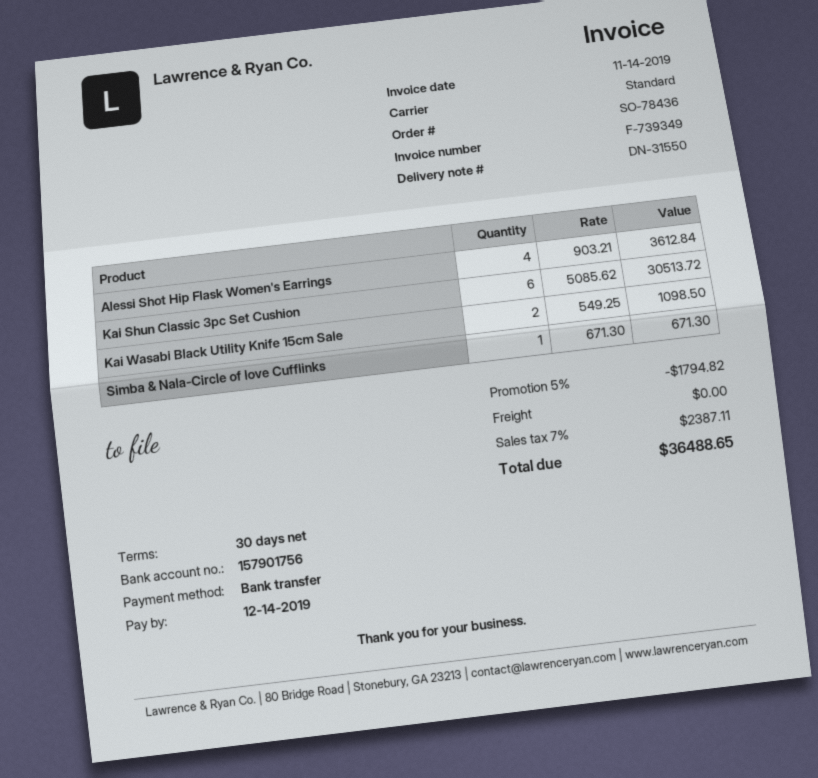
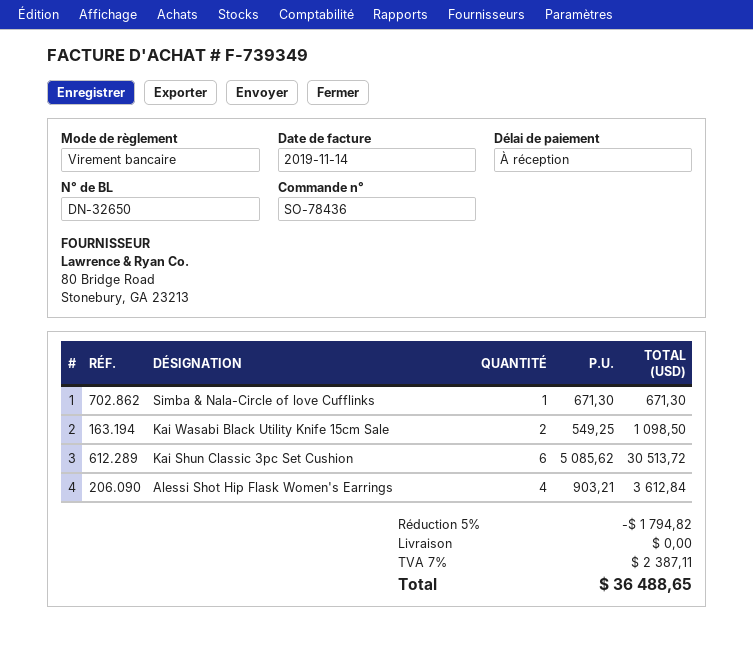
delivery note number: DN-31550 -> DN-32650
payment terms: 30 days -> on receipt

